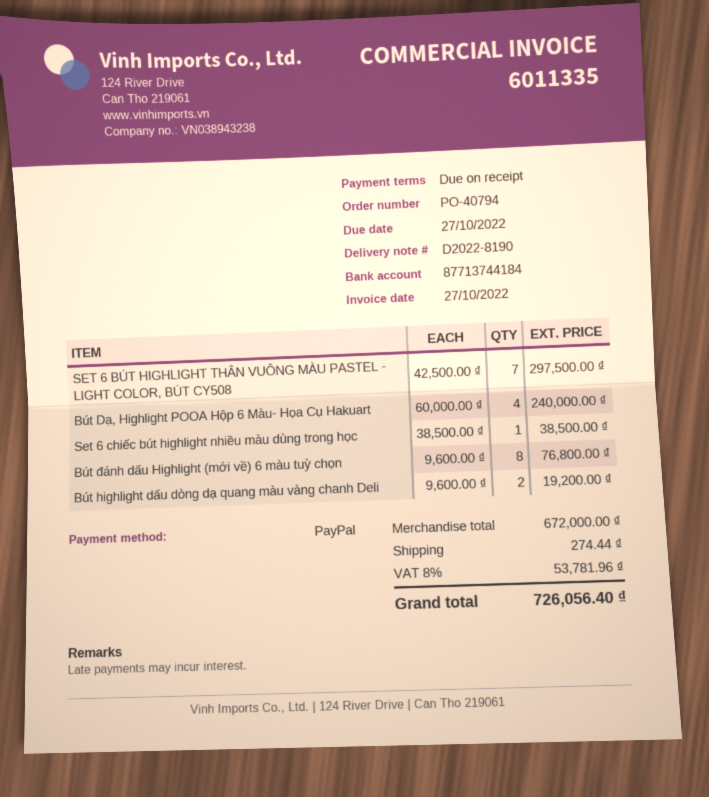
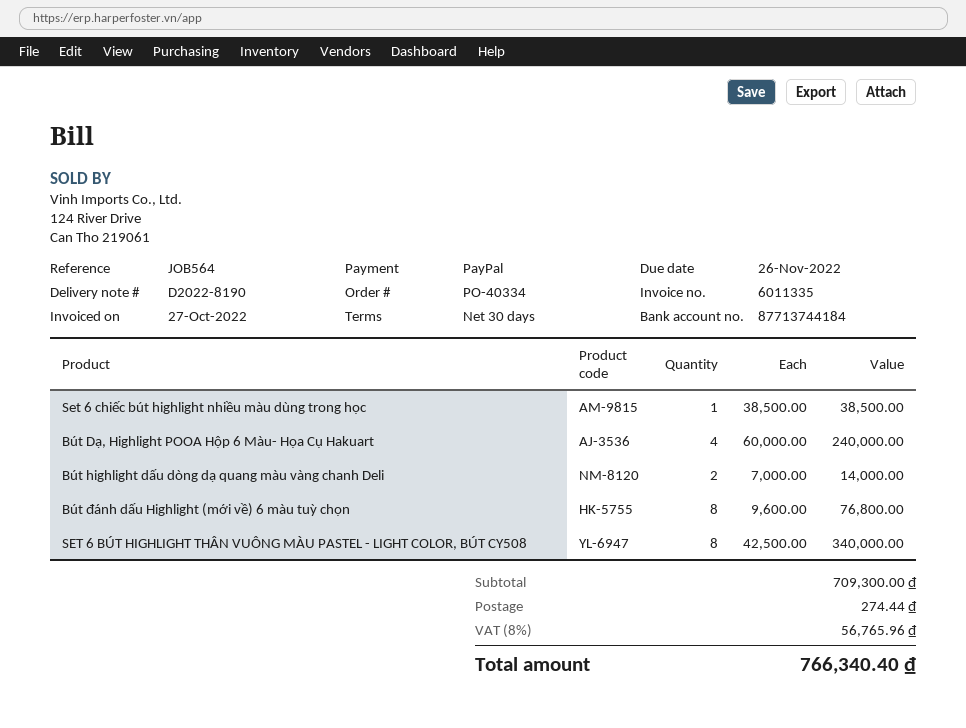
order number: PO-40794 -> PO-40334
payment terms: on receipt -> 30 days
due date: 2022-10-27 -> 2022-11-26
SET 6 BÚT HIGHLIGHT THÂN VUÔNG MÀU PASTEL - LIGHT COLOR, BÚT CY508: 7 x 42500.00 = 297500.00 -> 8 x 42500.00 = 340000.00
Bút highlight dấu dòng dạ quang màu vàng chanh Deli: 2 x 9600.00 = 19200.00 -> 2 x 7000.00 = 14000.00
subtotal: 672000.00 -> 709300.00
tax: 8% = 53781.96 -> 8% = 56765.96
total: 726056.40 -> 766340.40

